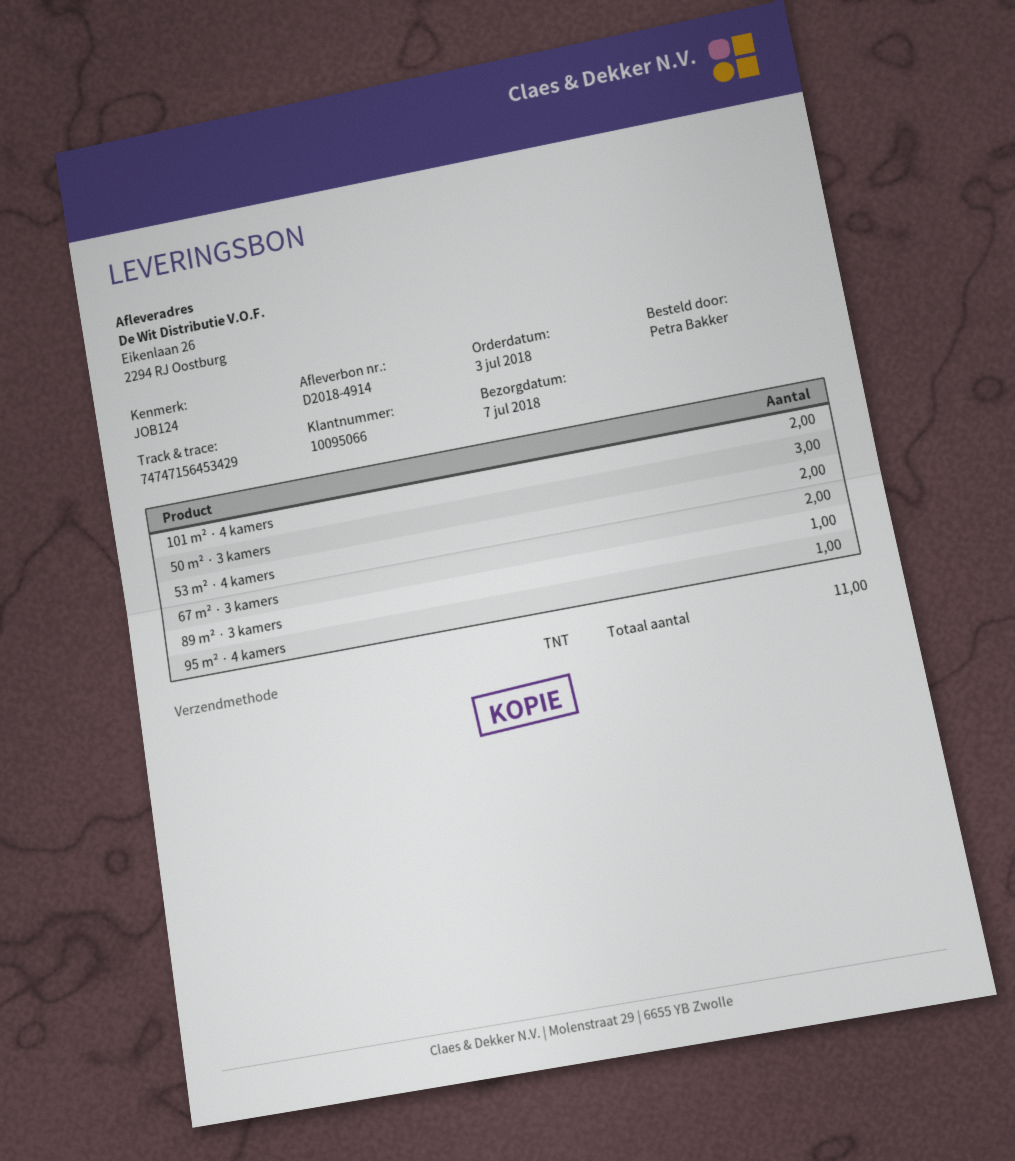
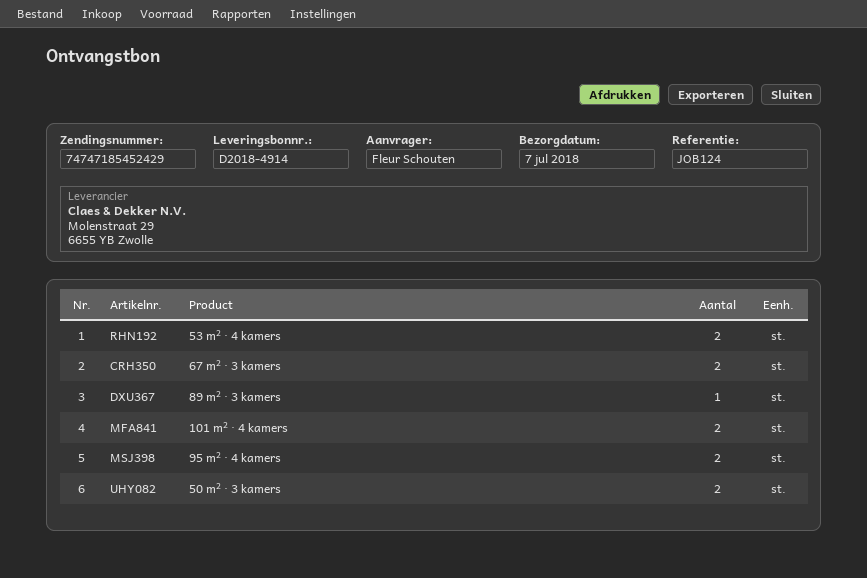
ordered by: Petra Bakker -> Fleur Schouten
tracking number: 74747156453429 -> 74747185452429
50 m² · 3 kamers: 3 -> 2
95 m² · 4 kamers: 1 -> 2

